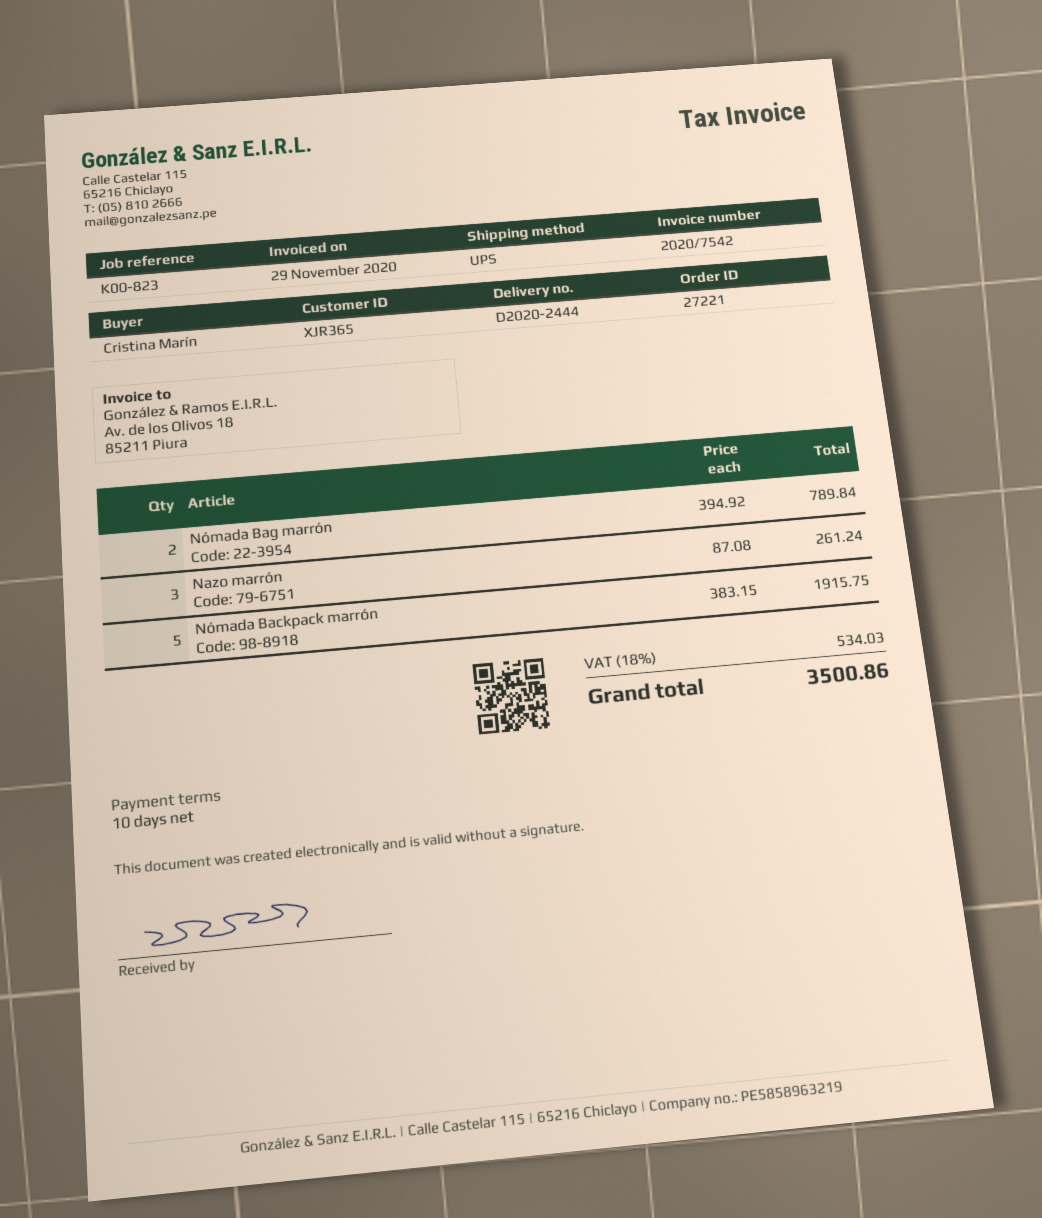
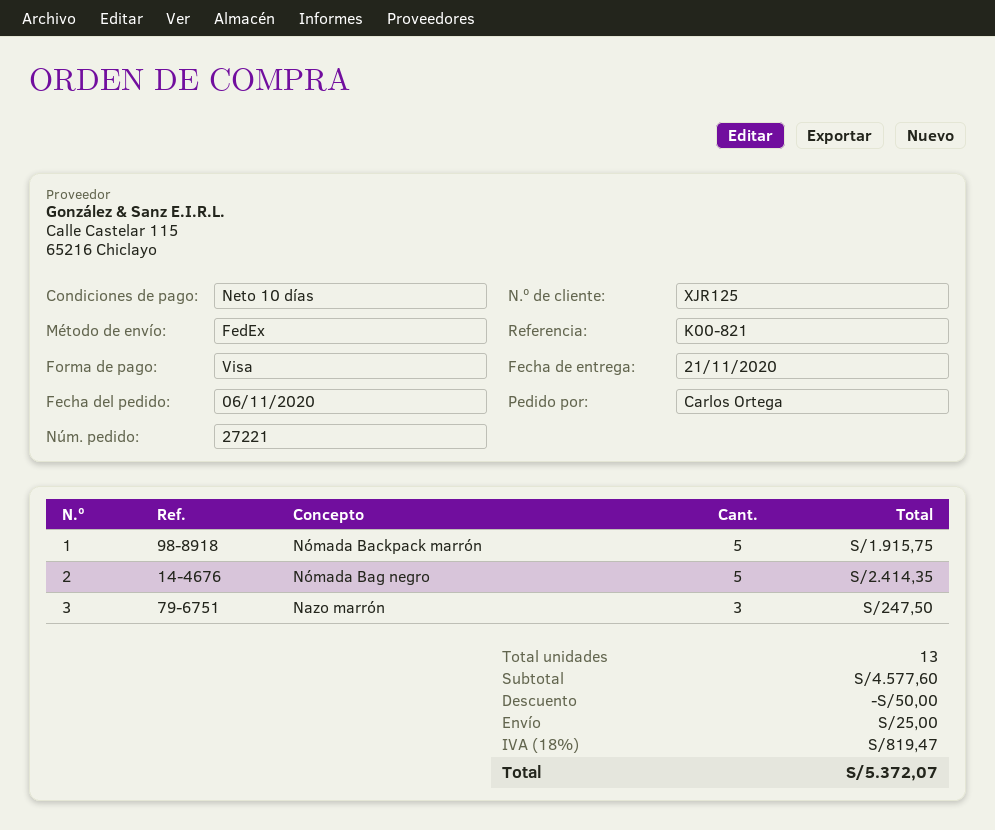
customer number: XJR365 -> XJR125
reference: K00-823 -> K00-821
ordered by: Cristina Marín -> Carlos Ortega
shipping method: UPS -> FedEx
Nómada Bag marrón: 2 for 789.84 -> none
Nazo marrón: 3 for 261.24 -> 3 for 247.50
Nómada Bag negro: none -> 5 for 2414.35
discount: none -> 50.00
shipping: none -> 25.00
tax: 18% = 534.03 -> 18% = 819.47
total: 3500.86 -> 5372.07

